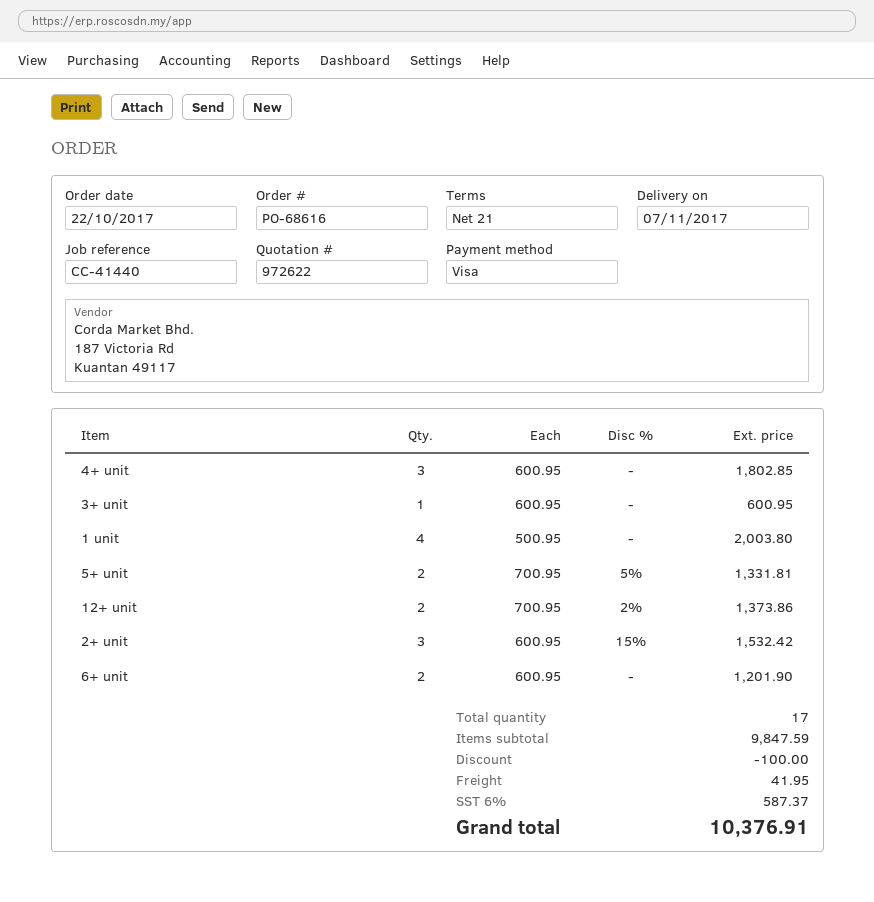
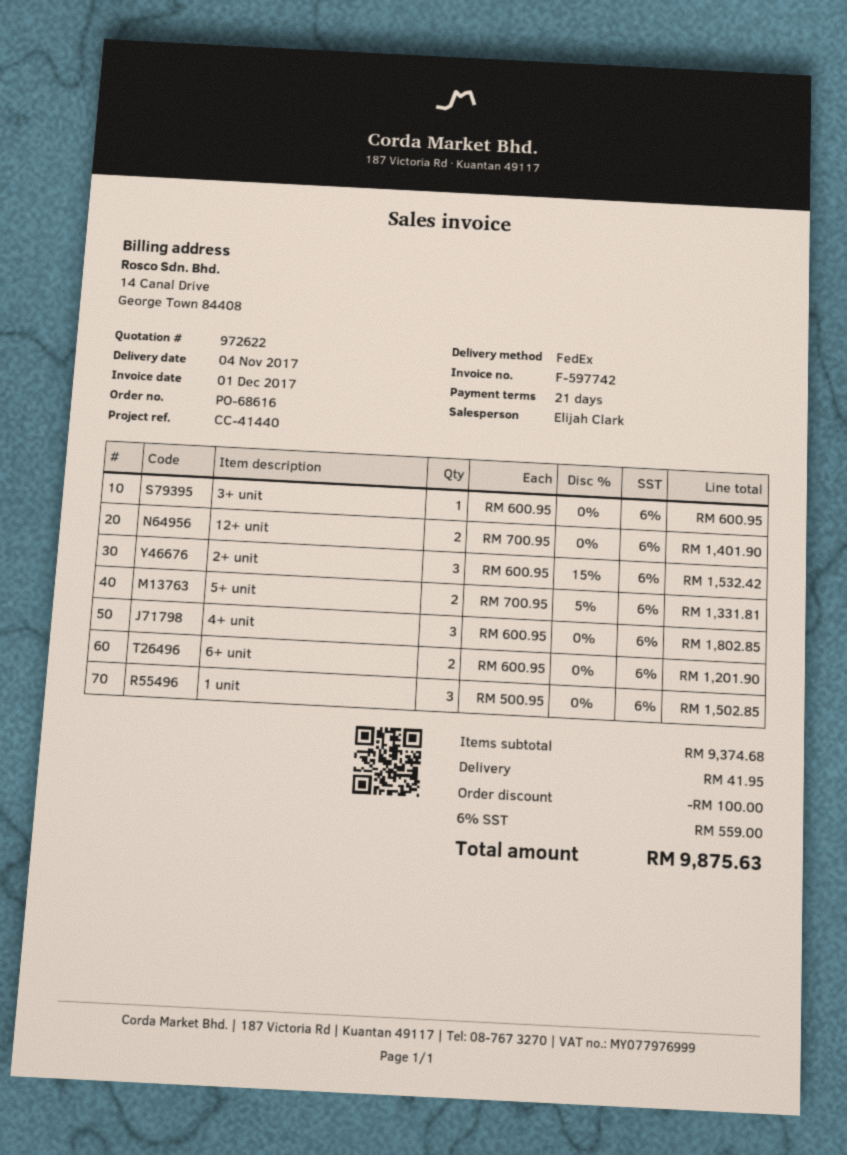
delivery date: 2017-11-07 -> 2017-11-04
1 unit: 4 x 500.95 = 2003.80 -> 3 x 500.95 = 1502.85
12+ unit: 2 x 700.95 - 2% = 1373.86 -> 2 x 700.95 = 1401.90
subtotal: 9847.59 -> 9374.68
tax: 6% = 587.37 -> 6% = 559.00
total: 10376.91 -> 9875.63

